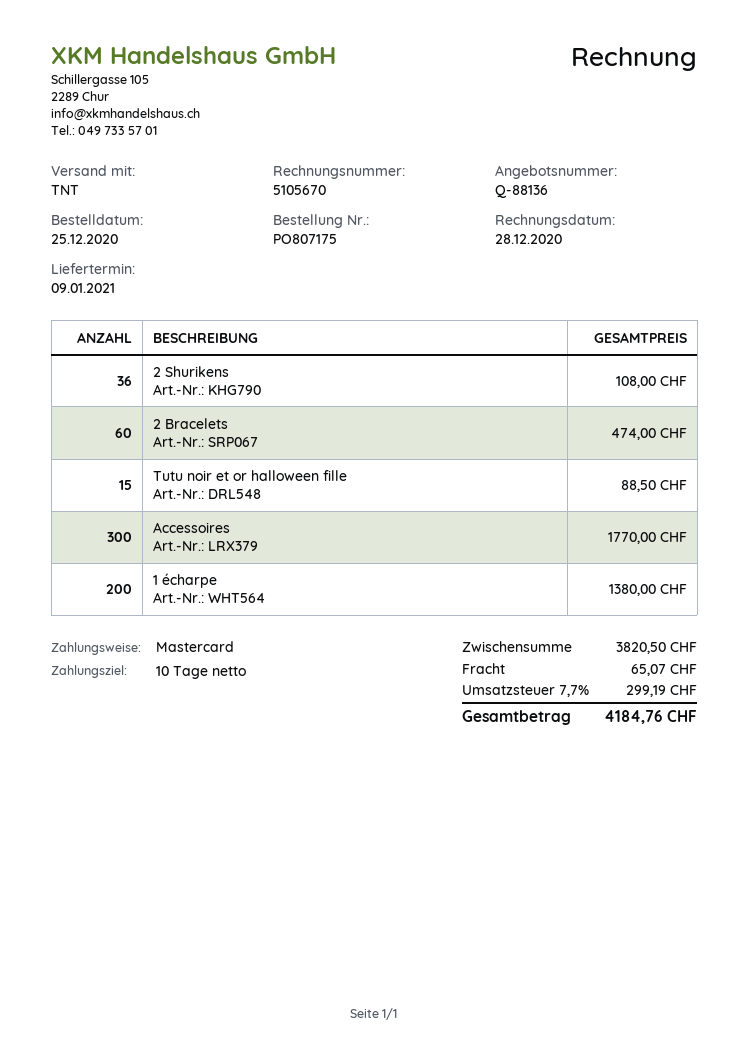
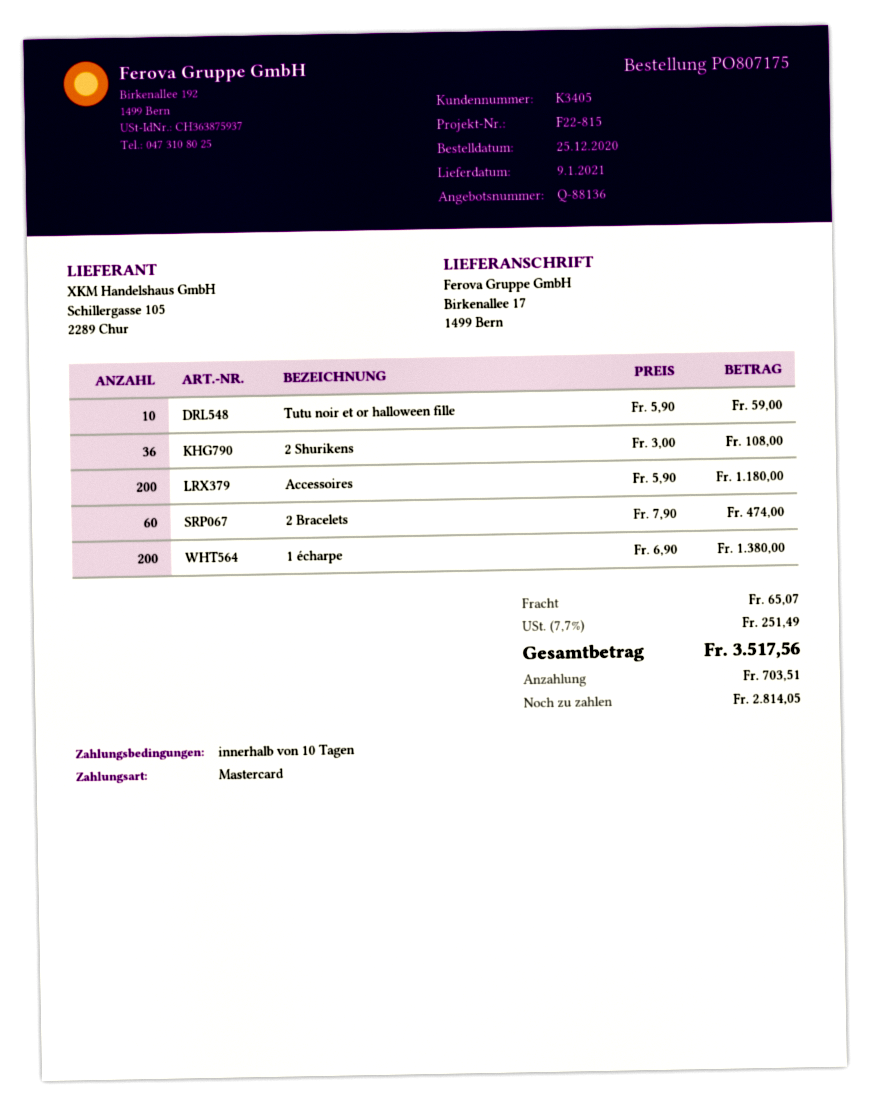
Tutu noir et or halloween fille: 15 for 88.50 -> 10 for 59.00
Accessoires: 300 for 1770.00 -> 200 for 1180.00
tax: 7.7% = 299.19 -> 7.7% = 251.49
total: 4184.76 -> 3517.56

